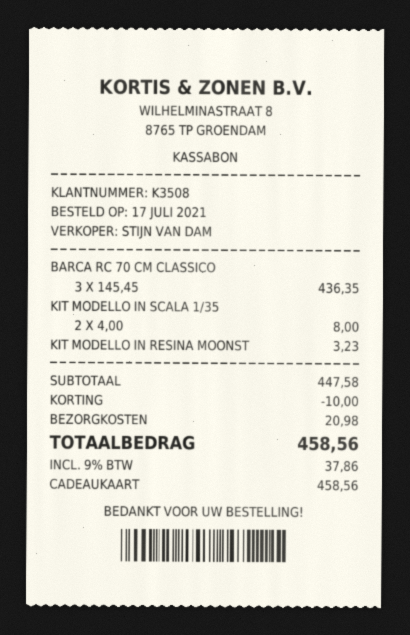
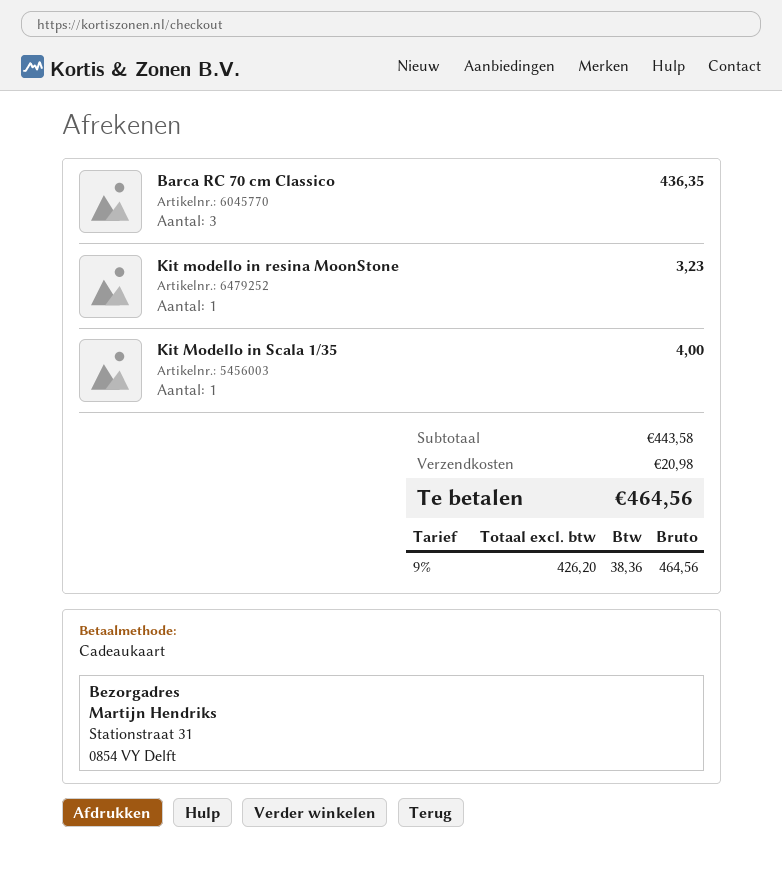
KIT MODELLO IN SCALA 1/35: 2 for 8.00 -> 1 for 4.00
subtotal: 447.58 -> 443.58
discount: 10.00 -> none
tax: 9% = 37.86 -> 9% = 38.36
total: 458.56 -> 464.56

